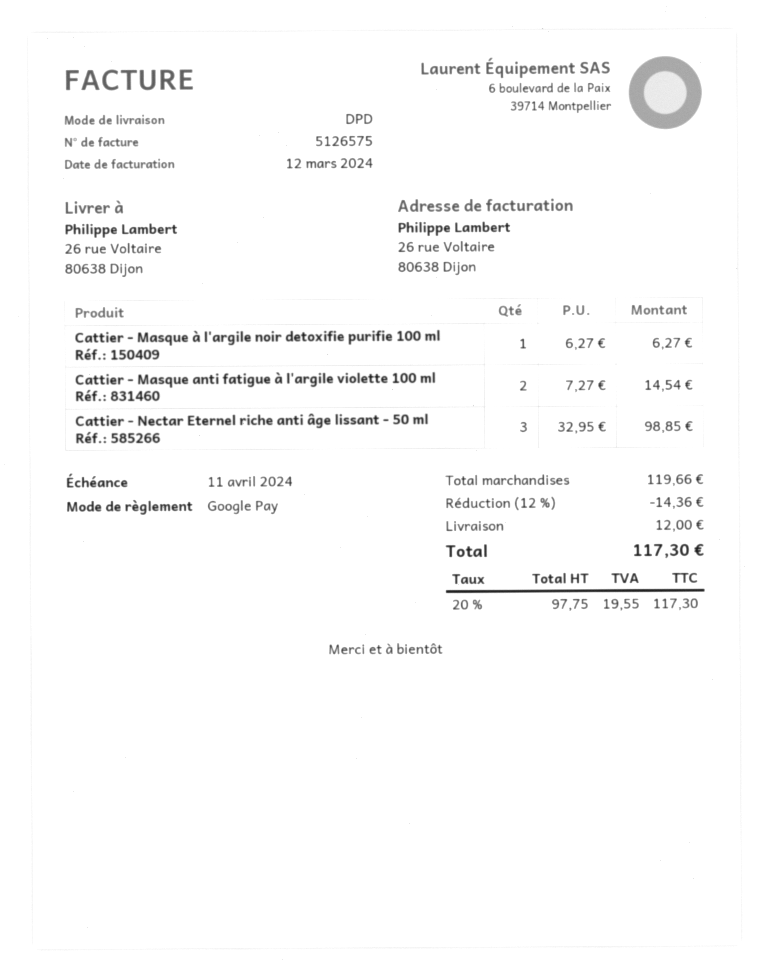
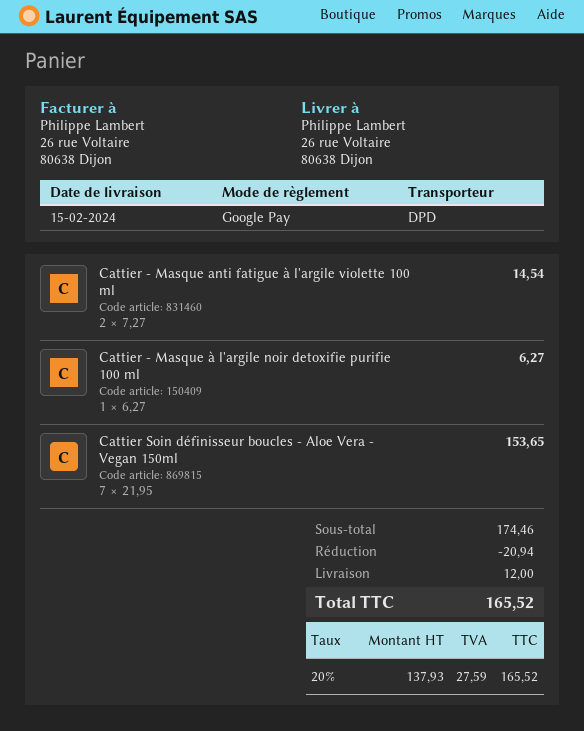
Cattier - Nectar Eternel riche anti âge lissant - 50 ml: 3 x 32.95 = 98.85 -> none
Cattier Soin définisseur boucles - Aloe Vera - Vegan 150ml: none -> 7 x 21.95 = 153.65
subtotal: 119.66 -> 174.46
discount: 14.36 -> 20.94
net: 97.75 -> 137.93
tax: 20% = 19.55 -> 20% = 27.59
total: 117.30 -> 165.52

